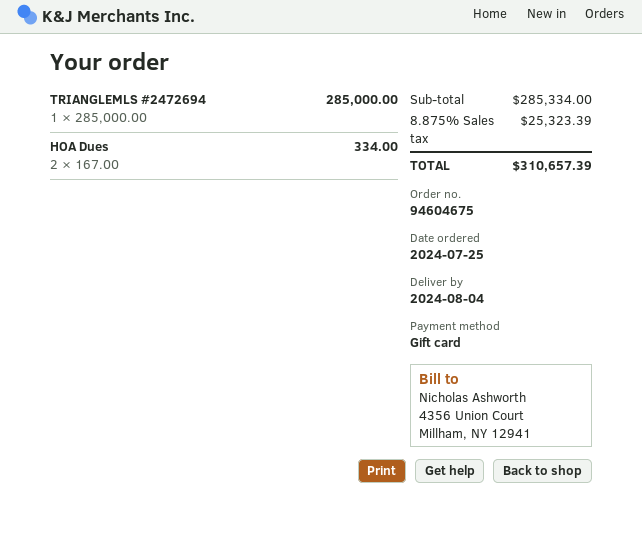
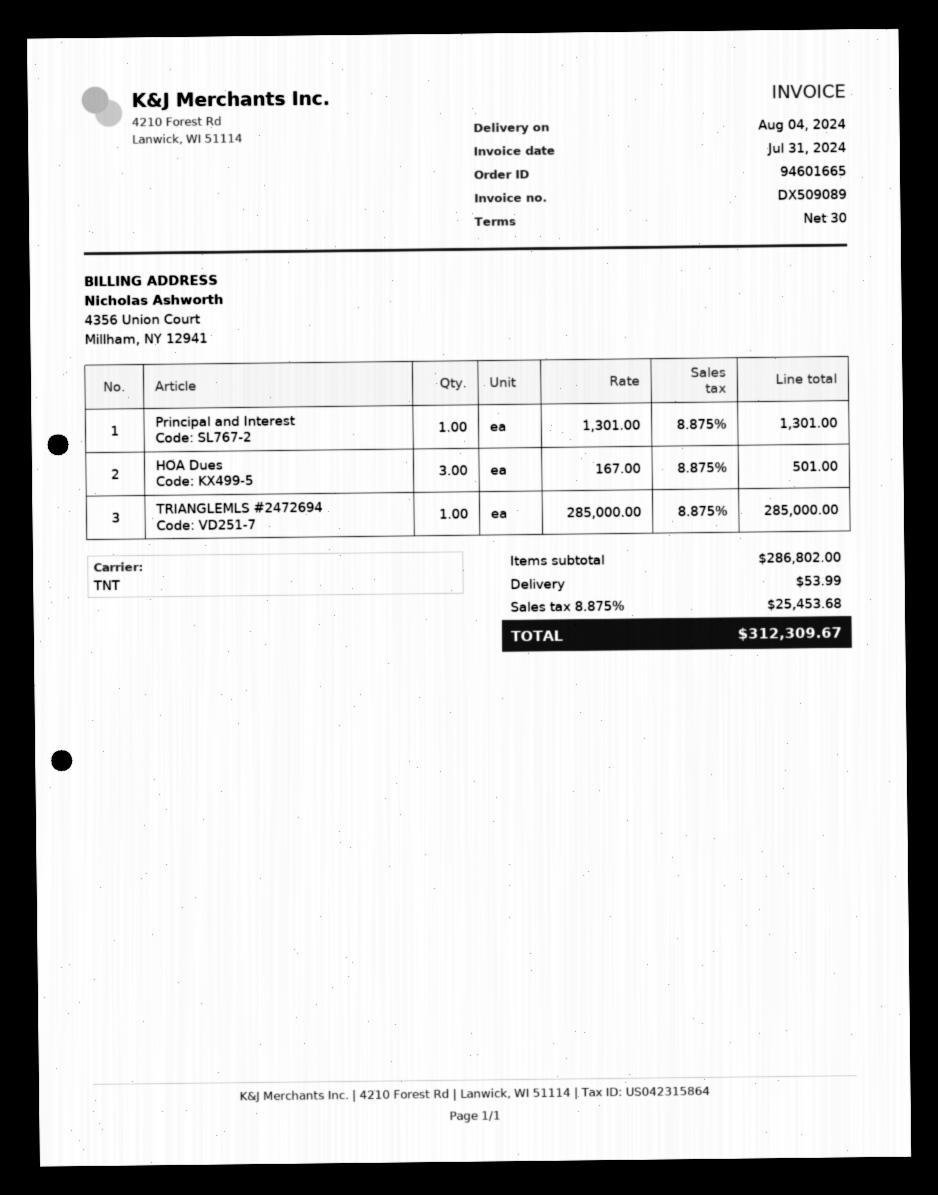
order number: 94604675 -> 94601665
HOA Dues: 2 x 167.00 = 334.00 -> 3 x 167.00 = 501.00
Principal and Interest: none -> 1 x 1301.00 = 1301.00
subtotal: 285334.00 -> 286802.00
shipping: none -> 53.99
tax: 8.875% = 25323.39 -> 8.875% = 25453.68
total: 310657.39 -> 312309.67

